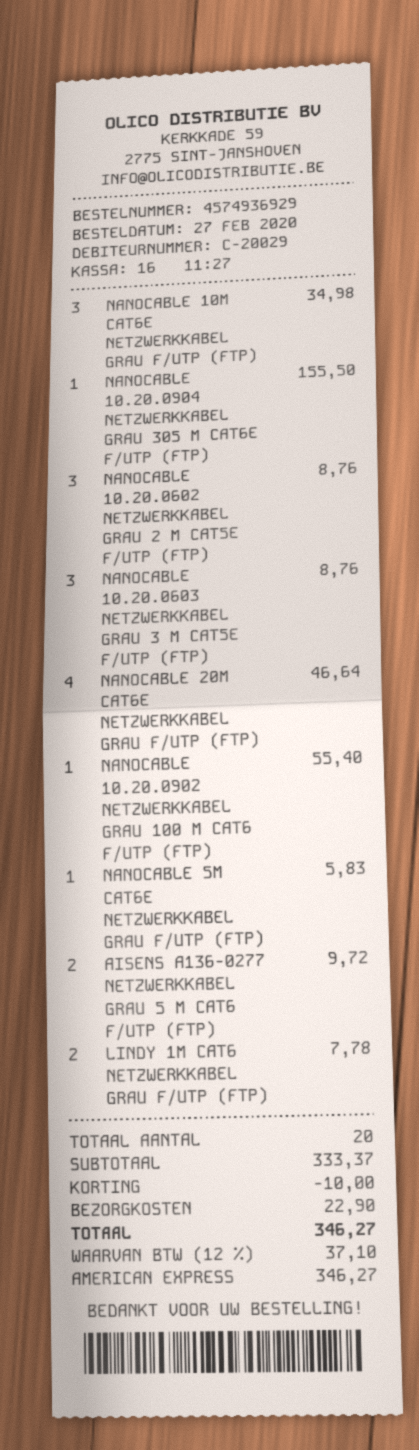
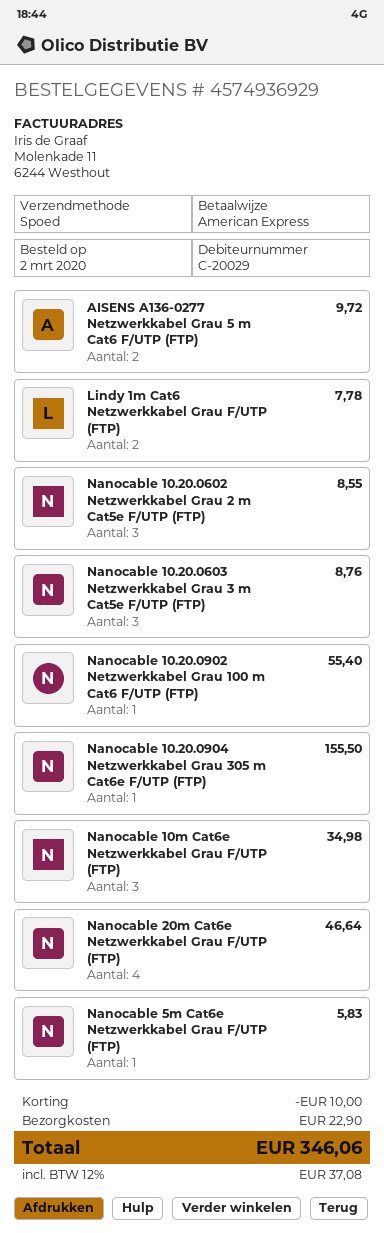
order date: 2020-02-27 -> 2020-03-02
NANOCABLE 10.20.0602 NETZWERKKABEL GRAU 2 M CAT5E F/UTP (FTP): 3 for 8.76 -> 3 for 8.55
tax: 12% = 37.10 -> 12% = 37.08
total: 346.27 -> 346.06

